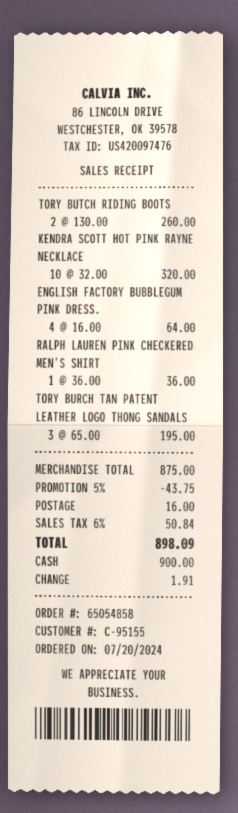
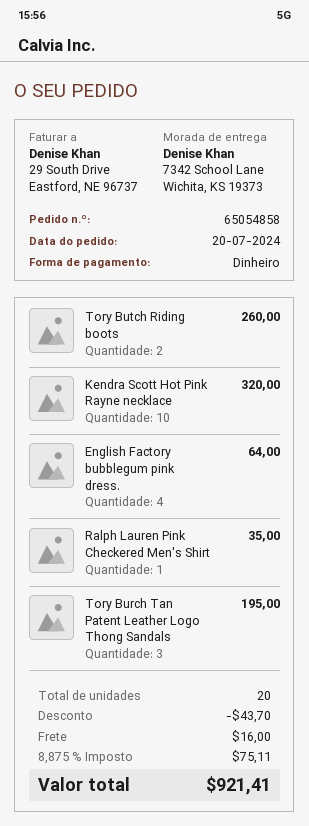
RALPH LAUREN PINK CHECKERED MEN'S SHIRT: 1 for 36.00 -> 1 for 35.00
discount: 43.75 -> 43.70
tax: 6% = 50.84 -> 8.875% = 75.11
total: 898.09 -> 921.41

